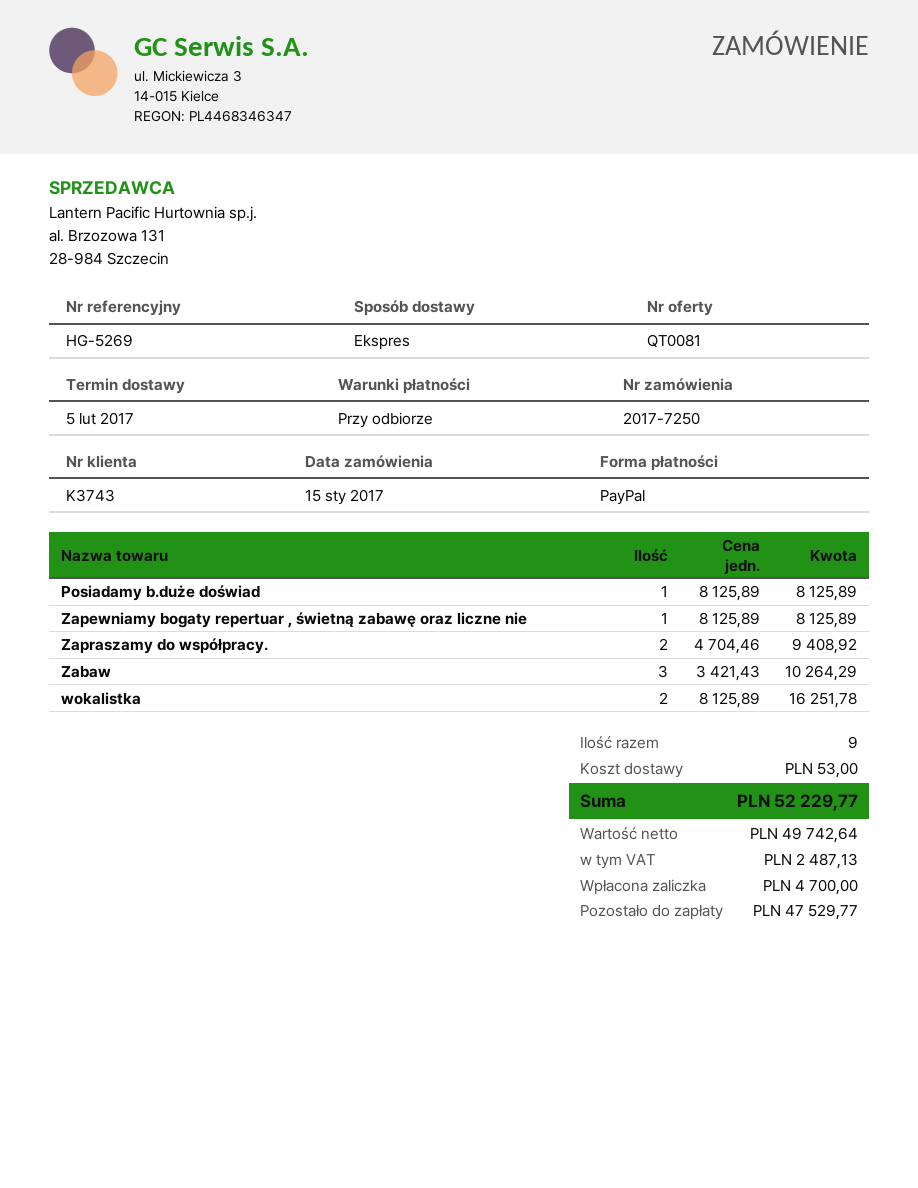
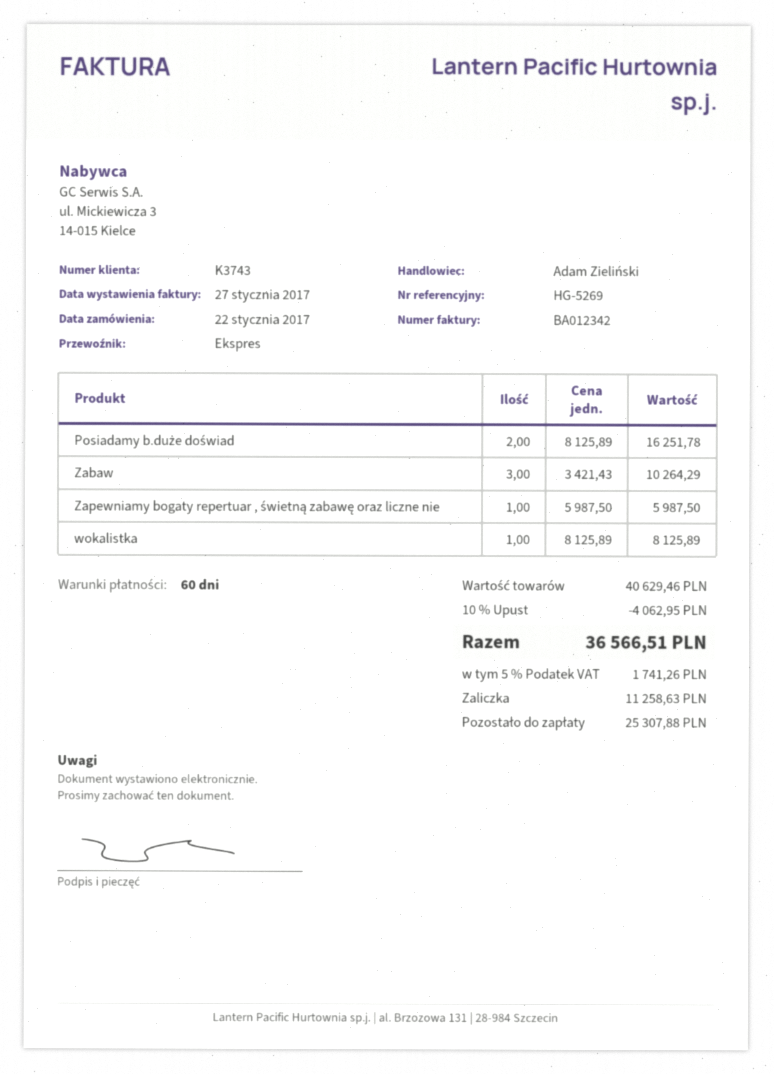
order date: 2017-01-15 -> 2017-01-22
payment terms: on receipt -> 60 days
Posiadamy b.duże doświad: 1 x 8125.89 = 8125.89 -> 2 x 8125.89 = 16251.78
Zapewniamy bogaty repertuar , świetną zabawę oraz liczne nie: 1 x 8125.89 = 8125.89 -> 1 x 5987.50 = 5987.50
Zapraszamy do współpracy.: 2 x 4704.46 = 9408.92 -> none
wokalistka: 2 x 8125.89 = 16251.78 -> 1 x 8125.89 = 8125.89
discount: none -> 10% = 4062.95
shipping: 53.00 -> none
tax: 2487.13 -> 1741.26
total: 52229.77 -> 36566.51
deposit: 4700.00 -> 11258.63
balance: 47529.77 -> 25307.88

